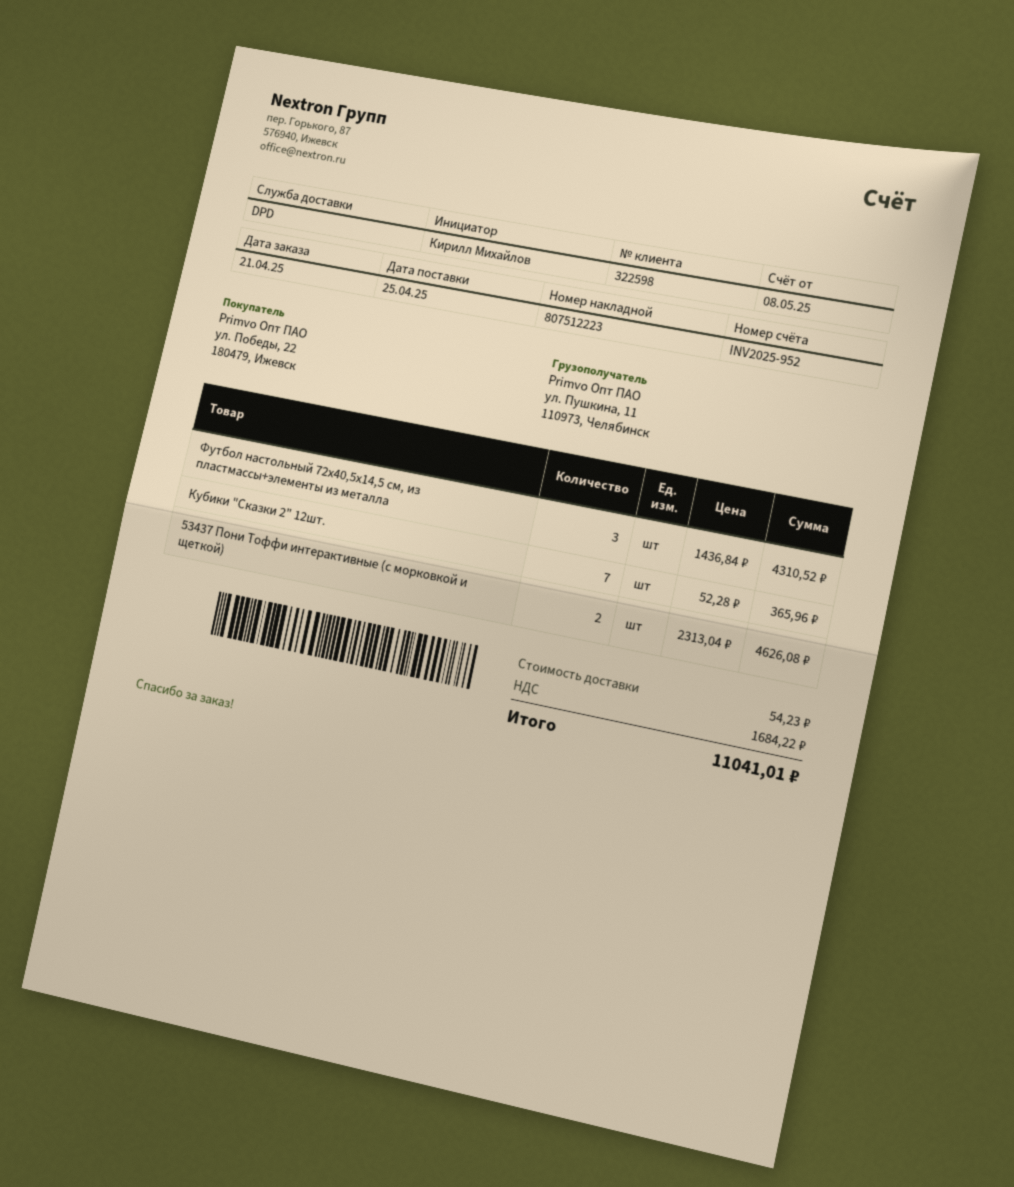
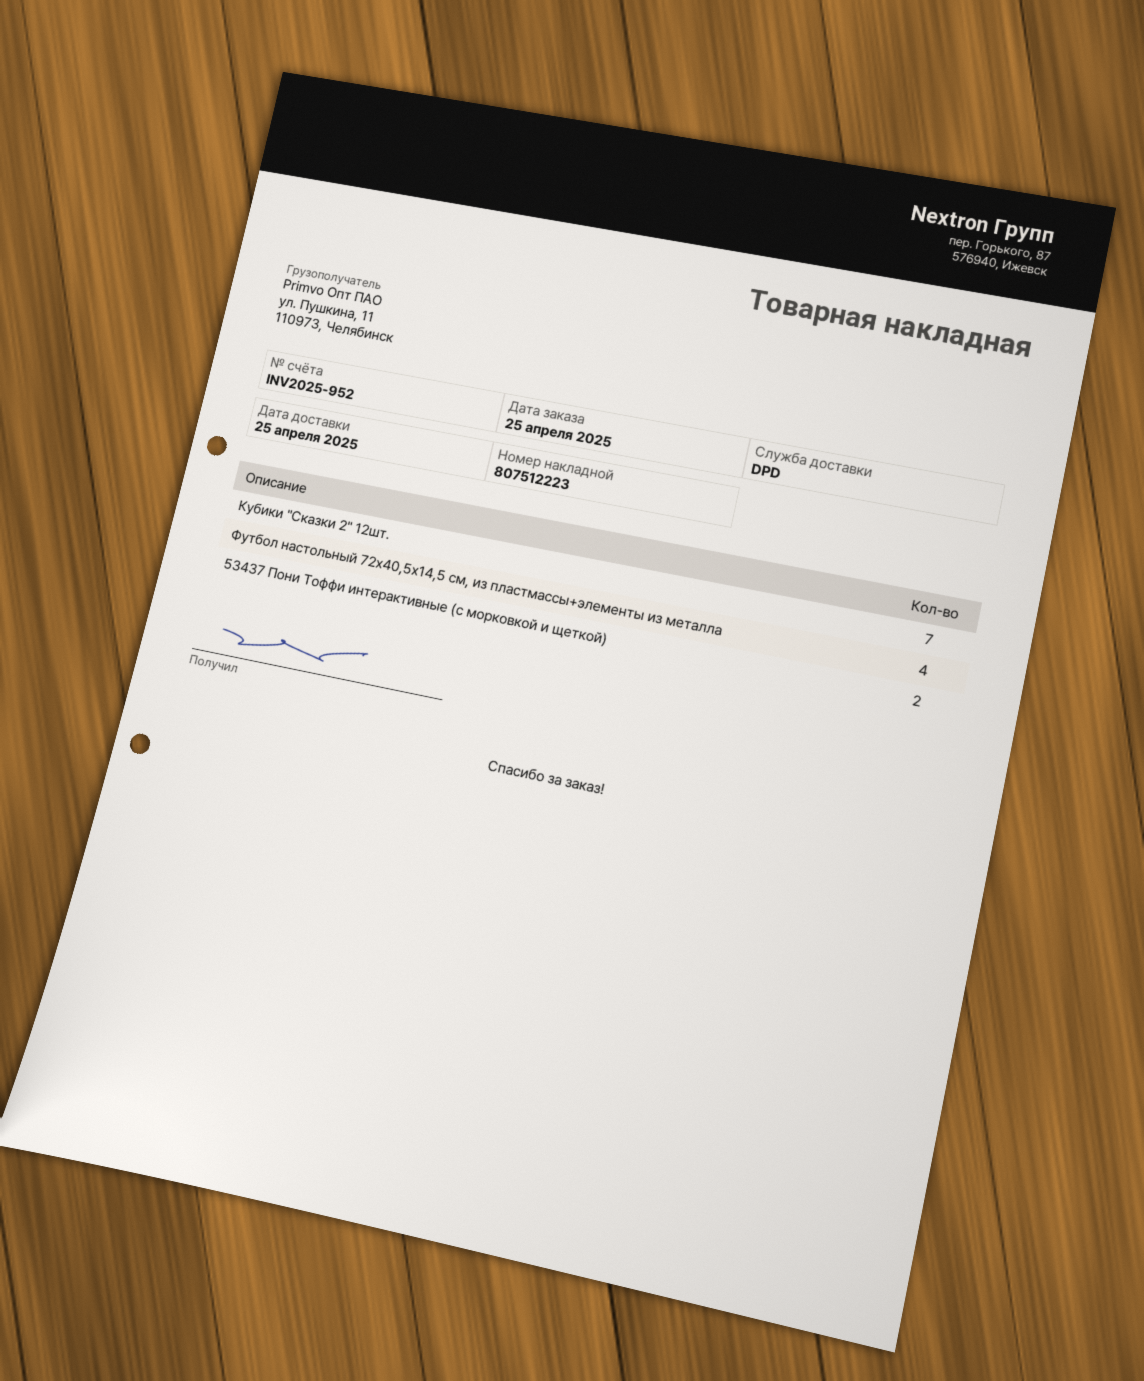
order date: 2025-04-21 -> 2025-04-25
Футбол настольный 72х40,5х14,5 см, из пластмассы+элементы из металла: 3 -> 4

